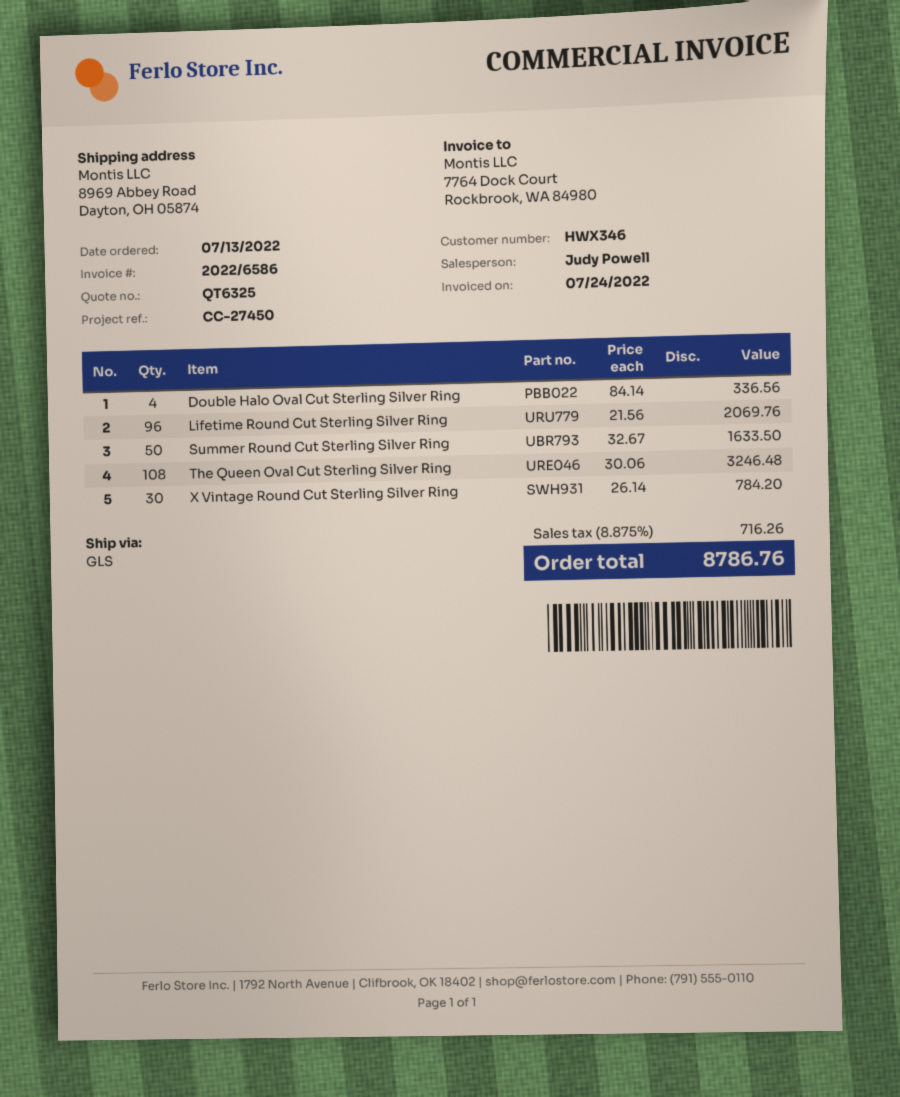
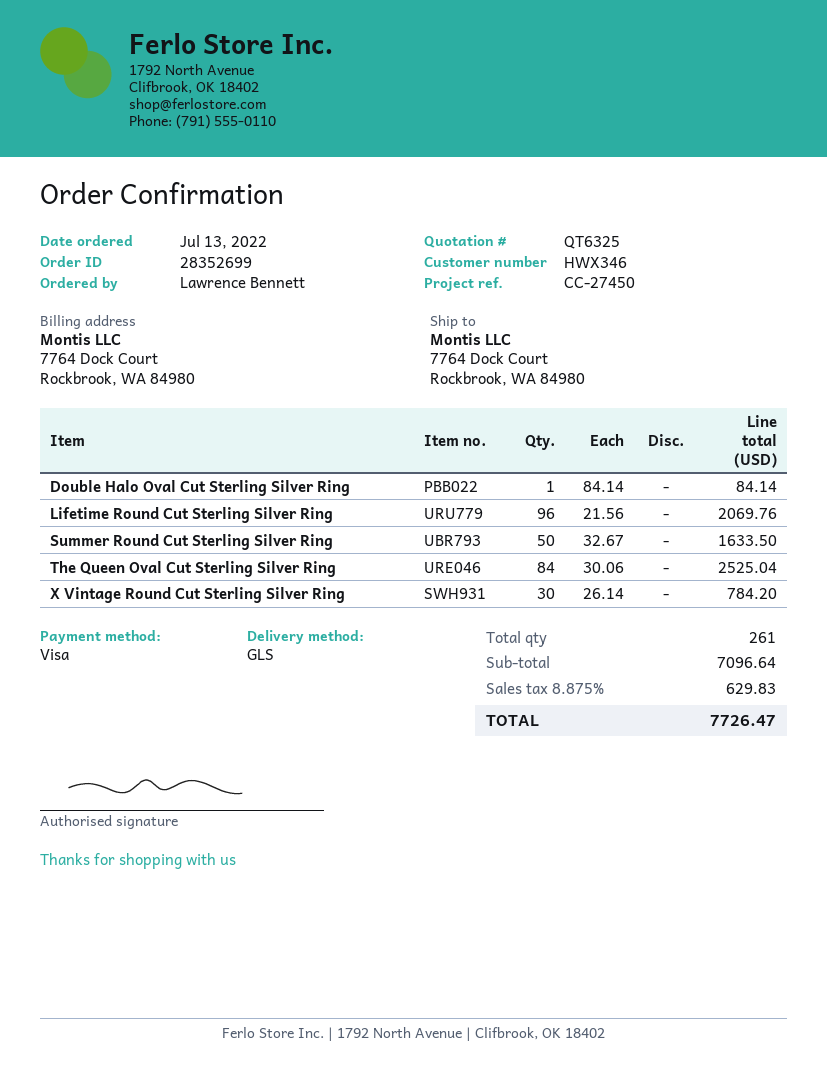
ship to: 8969 Abbey Road, Dayton, OH 05874 -> 7764 Dock Court, Rockbrook, WA 84980
Double Halo Oval Cut Sterling Silver Ring: 4 x 84.14 = 336.56 -> 1 x 84.14 = 84.14
The Queen Oval Cut Sterling Silver Ring: 108 x 30.06 = 3246.48 -> 84 x 30.06 = 2525.04
tax: 8.875% = 716.26 -> 8.875% = 629.83
total: 8786.76 -> 7726.47

